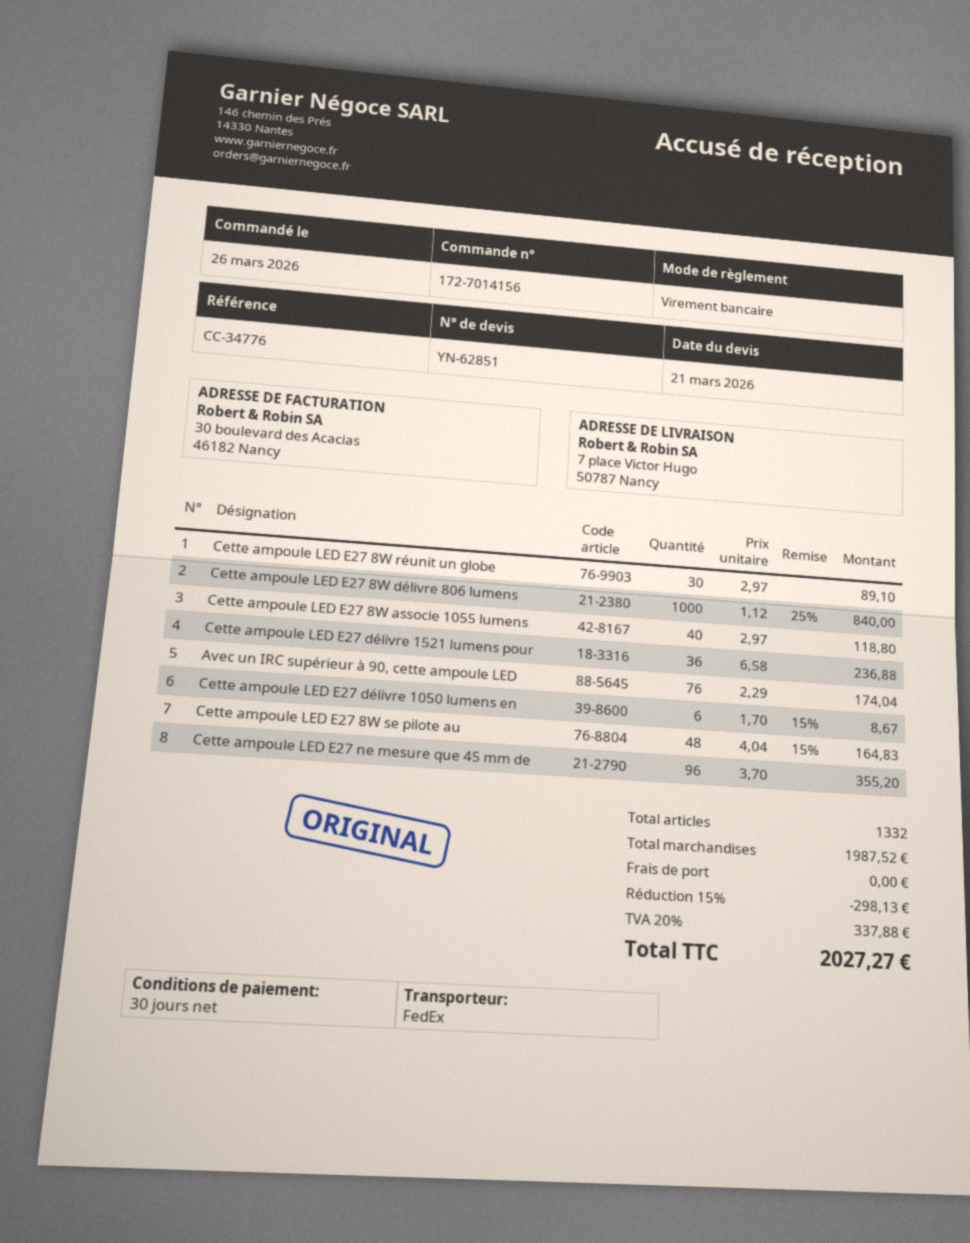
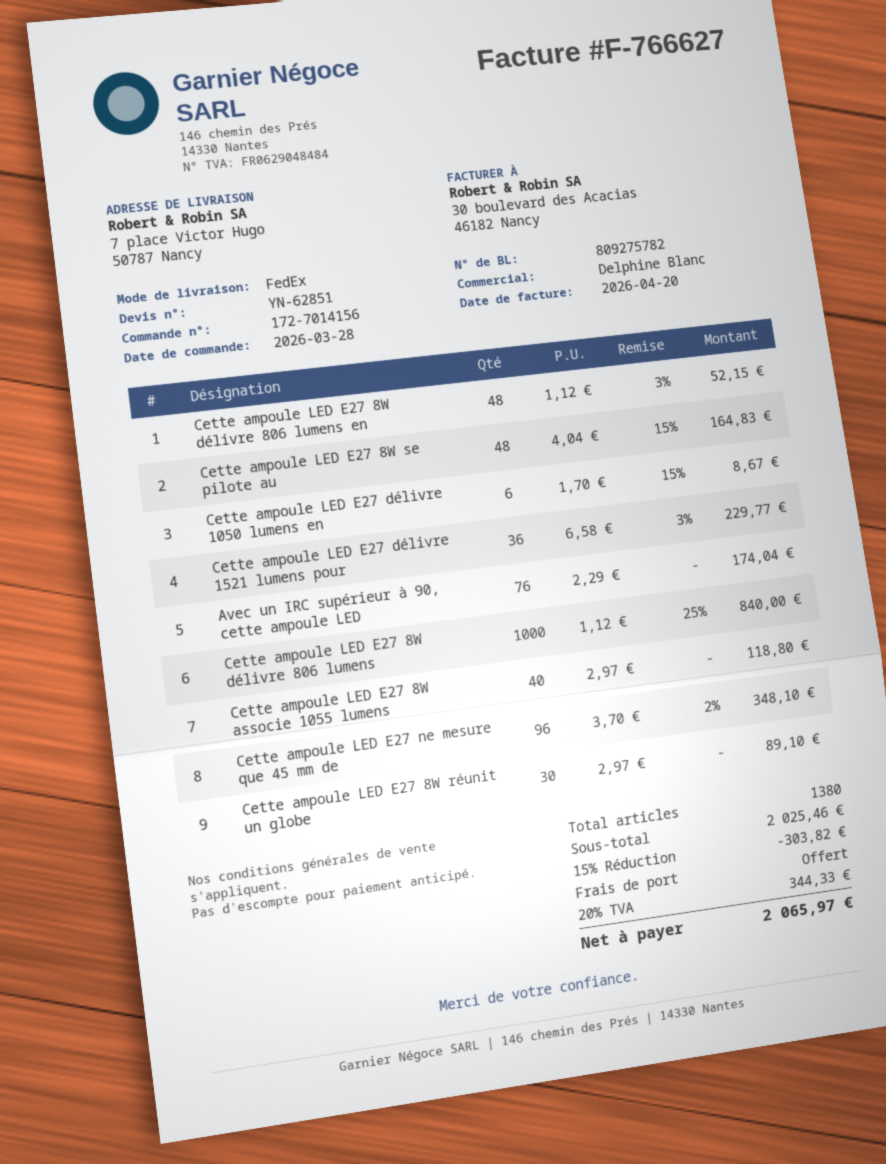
order date: 2026-03-26 -> 2026-03-28
Cette ampoule LED E27 délivre 1521 lumens pour: 36 x 6.58 = 236.88 -> 36 x 6.58 - 3% = 229.77
Cette ampoule LED E27 ne mesure que 45 mm de: 96 x 3.70 = 355.20 -> 96 x 3.70 - 2% = 348.10
Cette ampoule LED E27 8W délivre 806 lumens en: none -> 48 x 1.12 - 3% = 52.15
total quantity: 1332 -> 1380
subtotal: 1987.52 -> 2025.46
discount: 15% = 298.13 -> 15% = 303.82
tax: 20% = 337.88 -> 20% = 344.33
total: 2027.27 -> 2065.97

